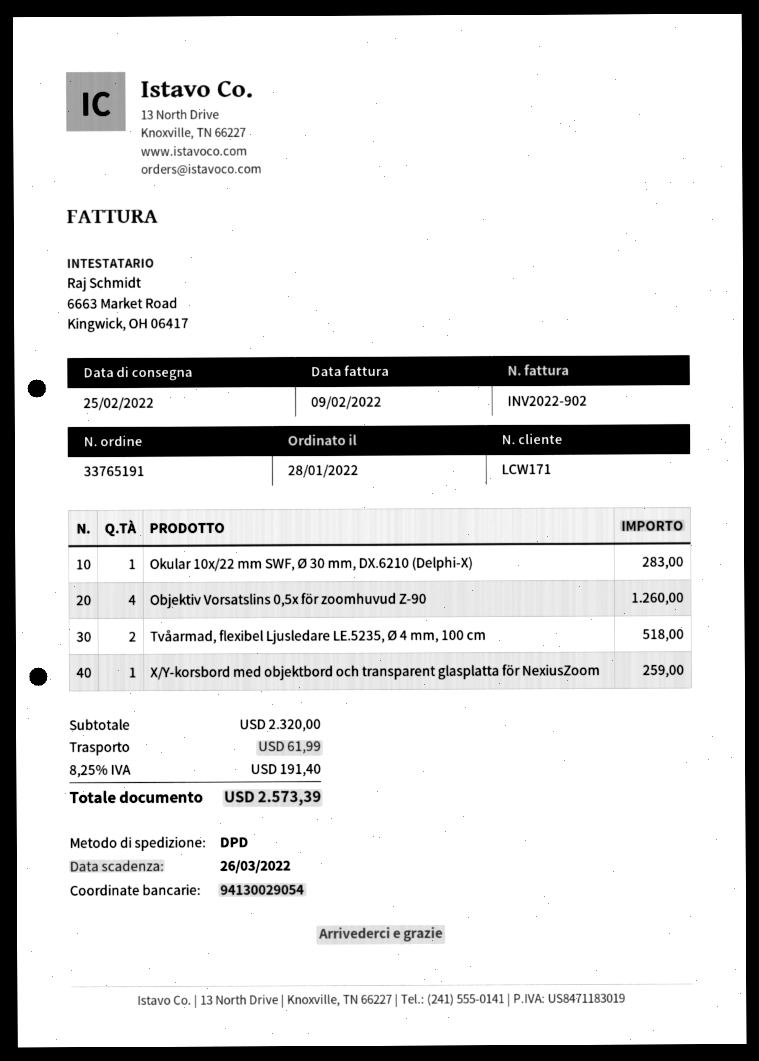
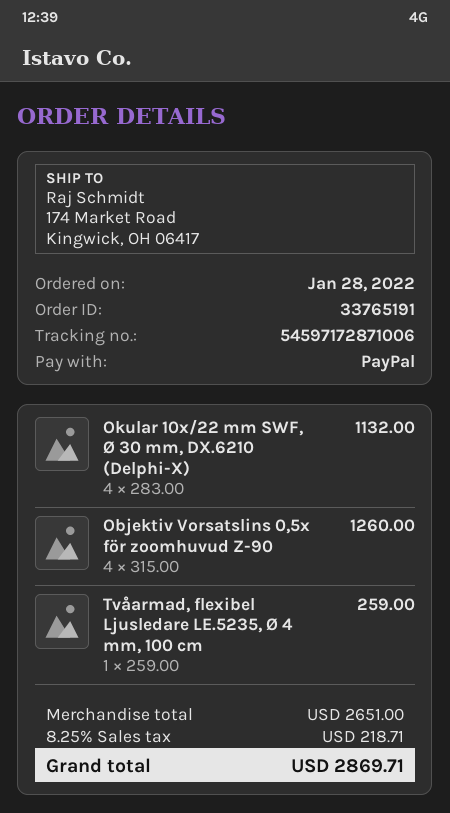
Okular 10x/22 mm SWF, Ø 30 mm, DX.6210 (Delphi-X): 1 for 283.00 -> 4 for 1132.00
Tvåarmad, flexibel Ljusledare LE.5235, Ø 4 mm, 100 cm: 2 for 518.00 -> 1 for 259.00
X/Y-korsbord med objektbord och transparent glasplatta för NexiusZoom: 1 for 259.00 -> none
subtotal: 2320.00 -> 2651.00
shipping: 61.99 -> none
tax: 8.25% = 191.40 -> 8.25% = 218.71
total: 2573.39 -> 2869.71

